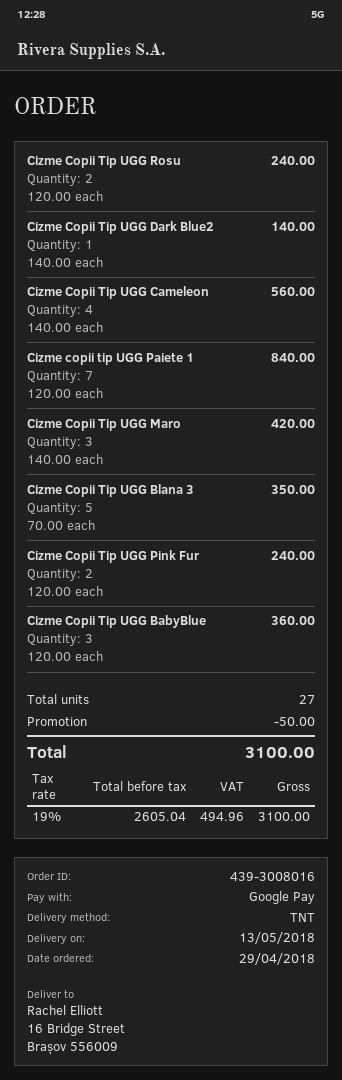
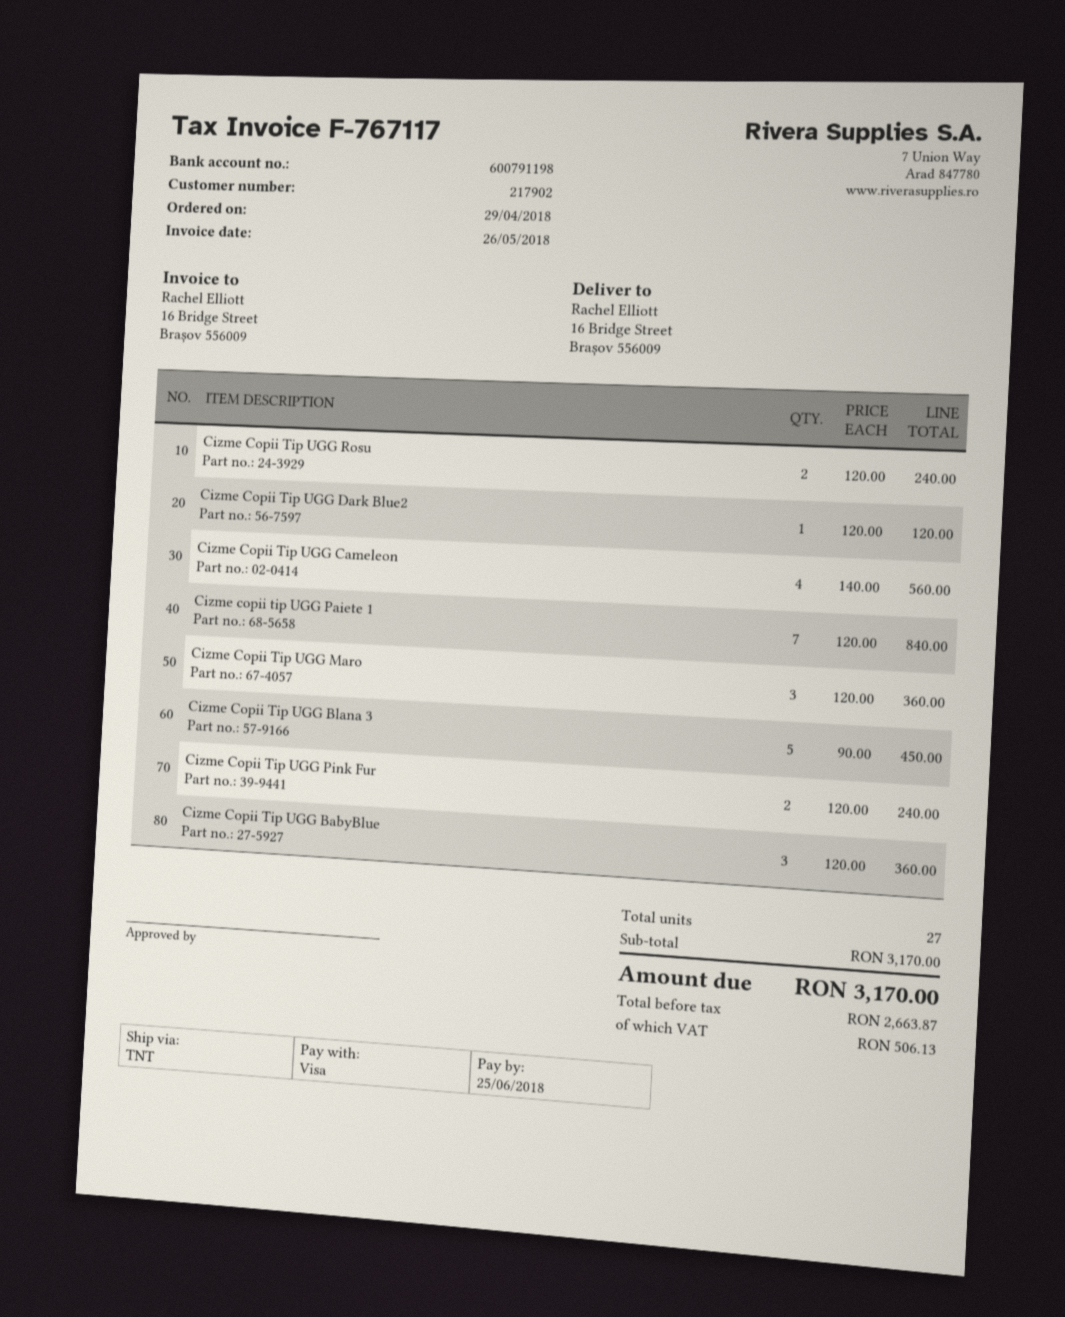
payment method: Google Pay -> Visa
Cizme Copii Tip UGG Dark Blue2: 1 x 140.00 = 140.00 -> 1 x 120.00 = 120.00
Cizme Copii Tip UGG Maro: 3 x 140.00 = 420.00 -> 3 x 120.00 = 360.00
Cizme Copii Tip UGG Blana 3: 5 x 70.00 = 350.00 -> 5 x 90.00 = 450.00
discount: 50.00 -> none
net: 2605.04 -> 2663.87
tax: 494.96 -> 506.13
total: 3100.00 -> 3170.00

